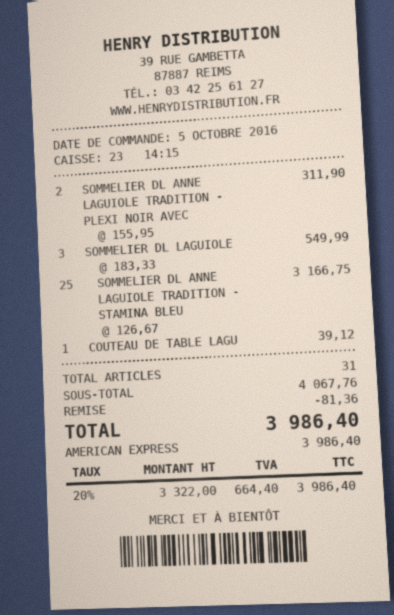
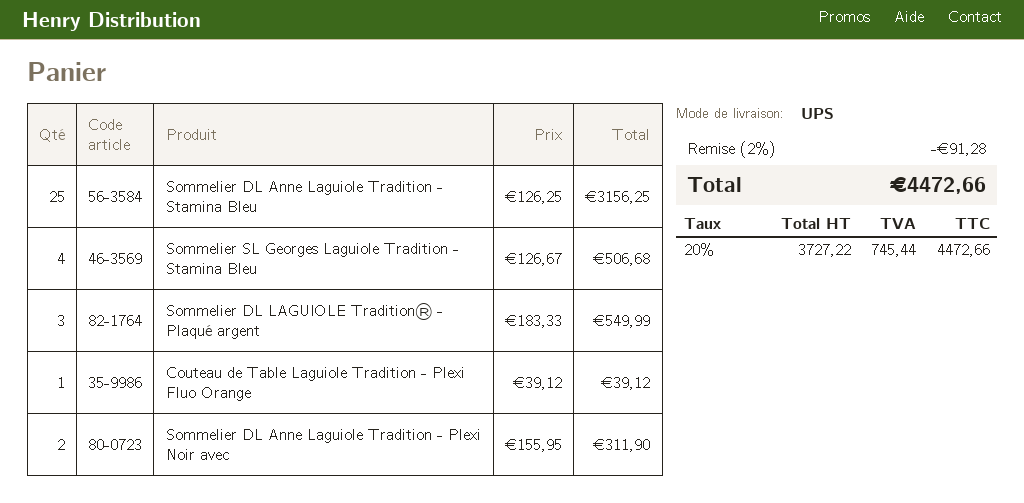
SOMMELIER DL ANNE LAGUIOLE TRADITION - STAMINA BLEU: 25 x 126.67 = 3166.75 -> 25 x 126.25 = 3156.25
Sommelier SL Georges Laguiole Tradition - Stamina Bleu: none -> 4 x 126.67 = 506.68
discount: 81.36 -> 91.28
net: 3322.00 -> 3727.22
tax: 20% = 664.40 -> 20% = 745.44
total: 3986.40 -> 4472.66

